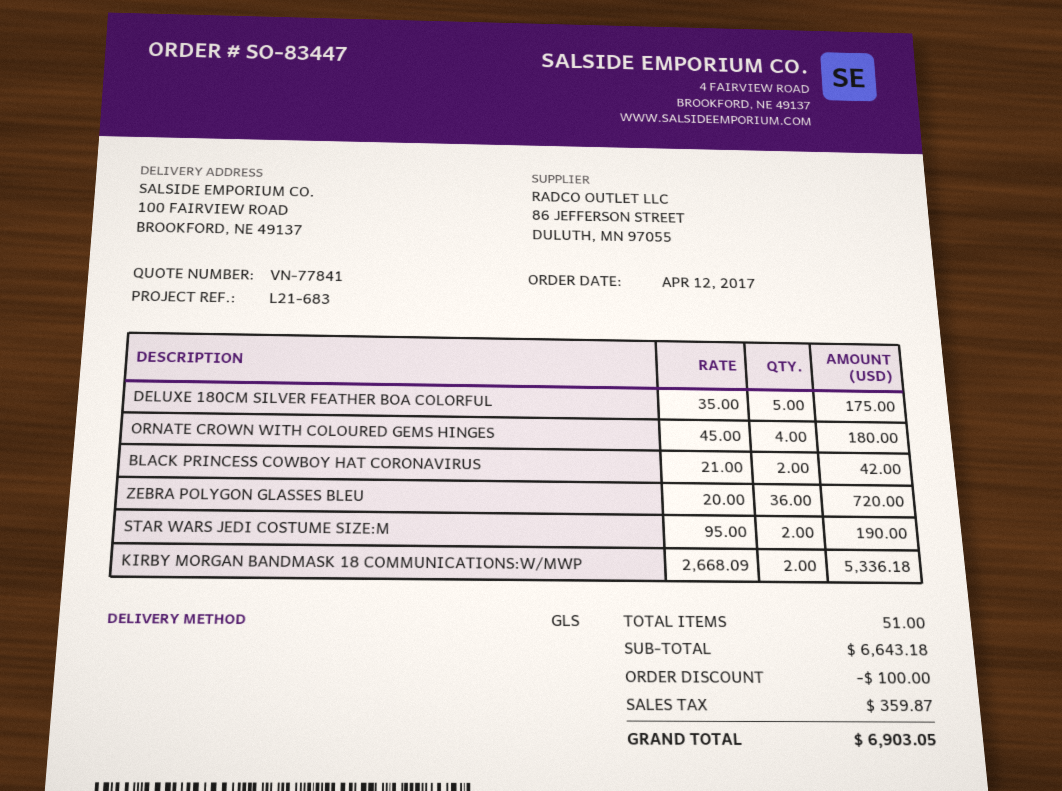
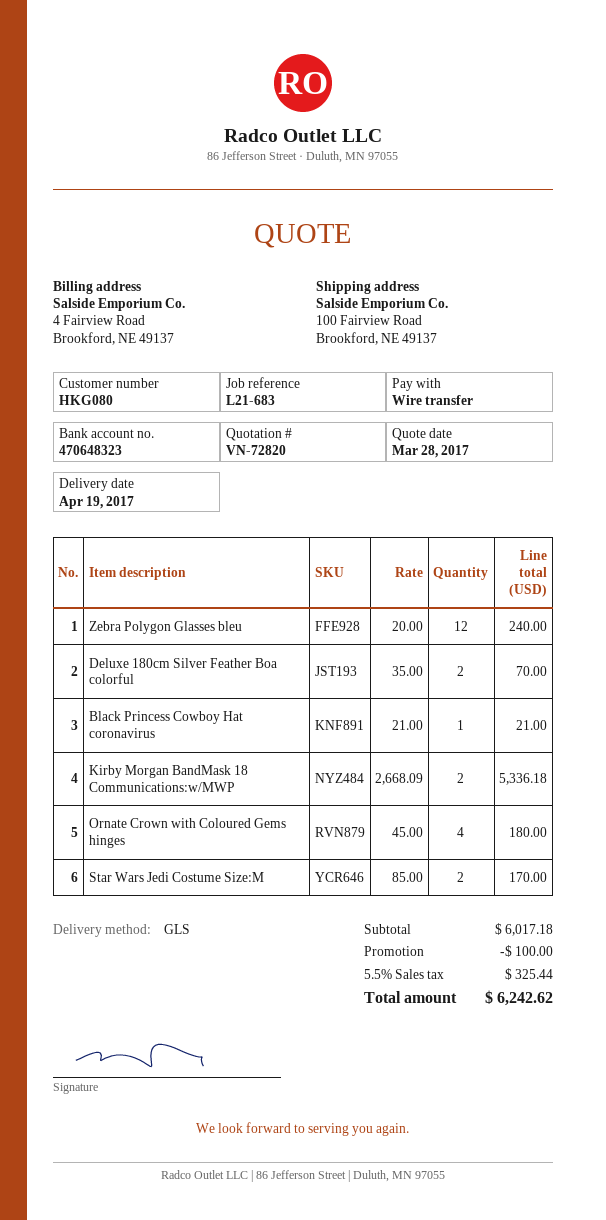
quote number: VN-77841 -> VN-72820
DELUXE 180CM SILVER FEATHER BOA COLORFUL: 5 x 35.00 = 175.00 -> 2 x 35.00 = 70.00
BLACK PRINCESS COWBOY HAT CORONAVIRUS: 2 x 21.00 = 42.00 -> 1 x 21.00 = 21.00
ZEBRA POLYGON GLASSES BLEU: 36 x 20.00 = 720.00 -> 12 x 20.00 = 240.00
STAR WARS JEDI COSTUME SIZE:M: 2 x 95.00 = 190.00 -> 2 x 85.00 = 170.00
subtotal: 6643.18 -> 6017.18
tax: 359.87 -> 325.44
total: 6903.05 -> 6242.62

